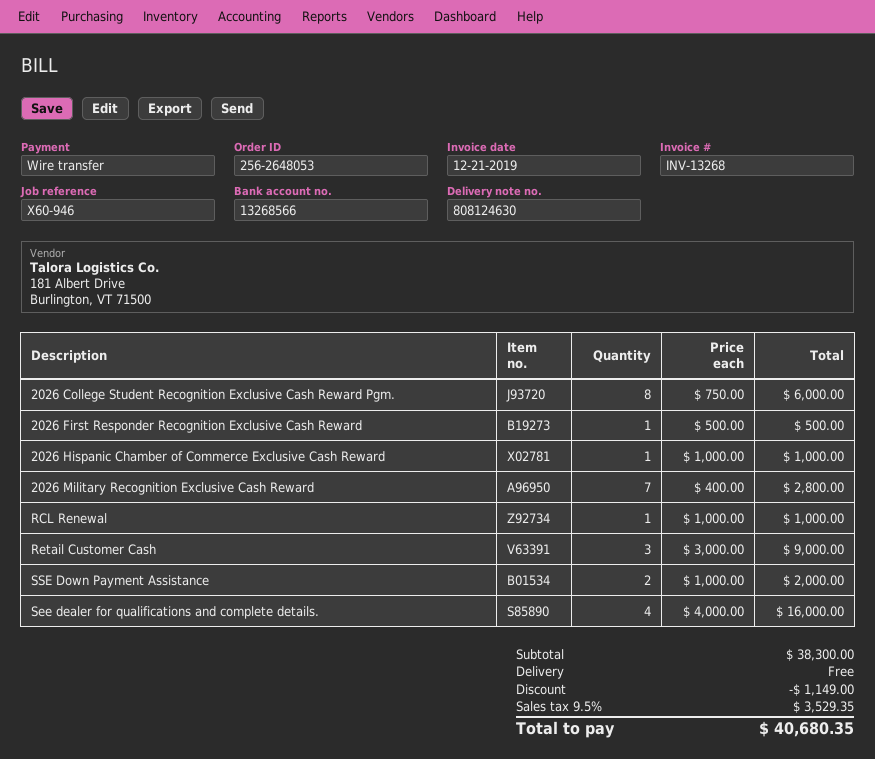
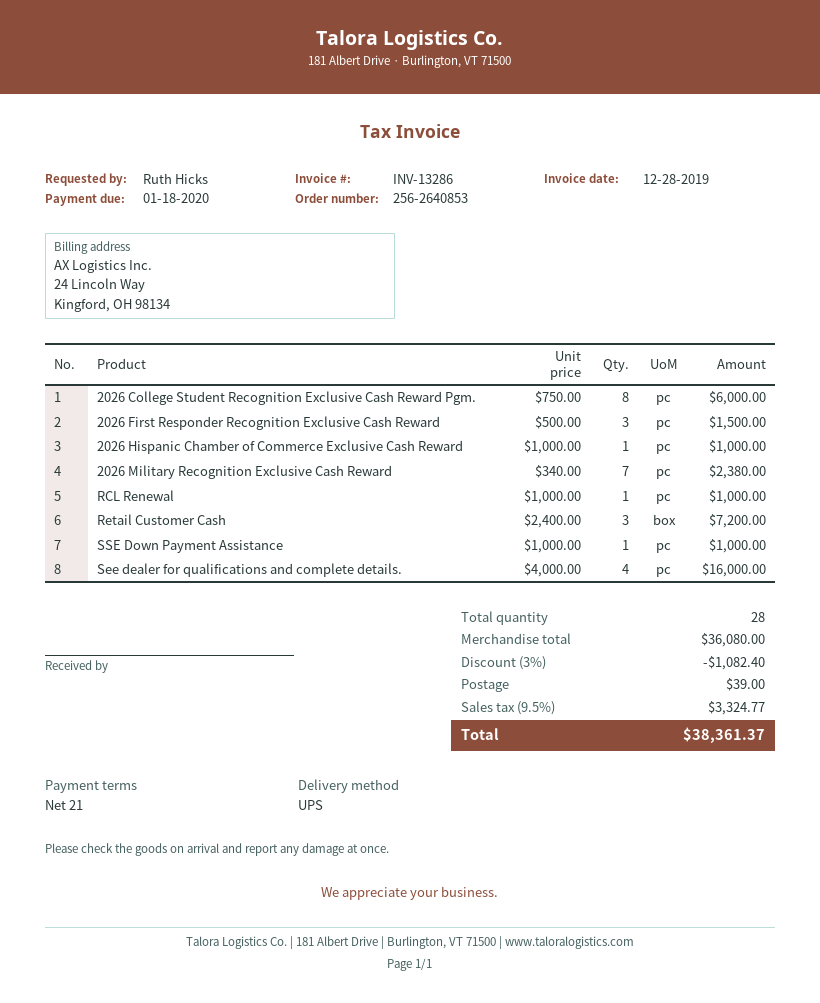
order number: 256-2648053 -> 256-2640853
invoice number: INV-13268 -> INV-13286
invoice date: 2019-12-21 -> 2019-12-28
2026 First Responder Recognition Exclusive Cash Reward: 1 x 500.00 = 500.00 -> 3 x 500.00 = 1500.00
2026 Military Recognition Exclusive Cash Reward: 7 x 400.00 = 2800.00 -> 7 x 340.00 = 2380.00
Retail Customer Cash: 3 x 3000.00 = 9000.00 -> 3 x 2400.00 = 7200.00
SSE Down Payment Assistance: 2 x 1000.00 = 2000.00 -> 1 x 1000.00 = 1000.00
subtotal: 38300.00 -> 36080.00
discount: 1149.00 -> 1082.40
shipping: 0.00 -> 39.00
tax: 9.5% = 3529.35 -> 9.5% = 3324.77
total: 40680.35 -> 38361.37

